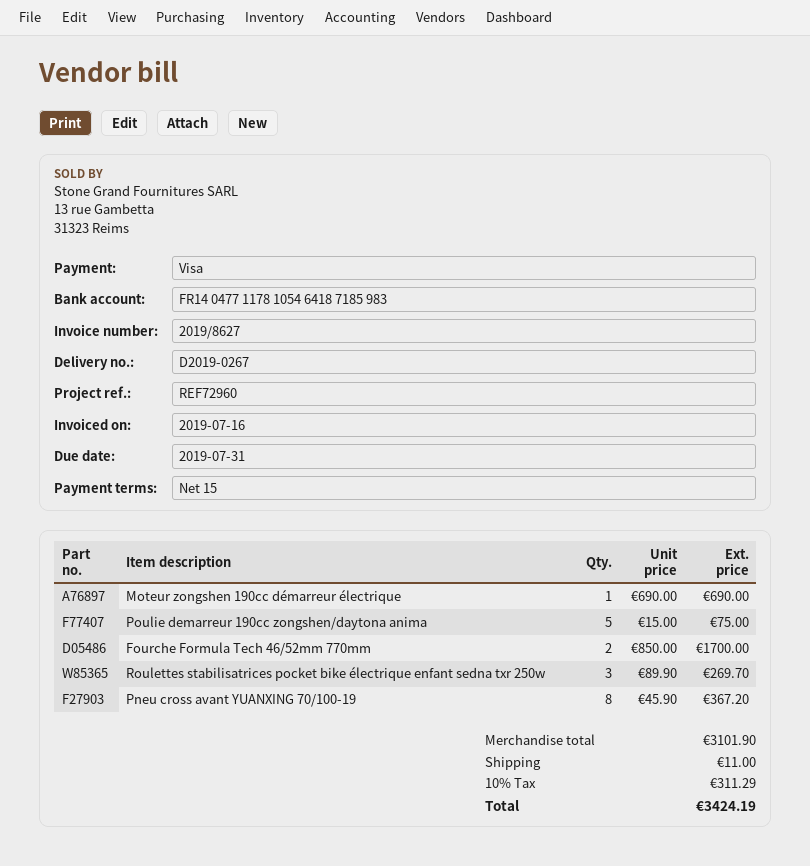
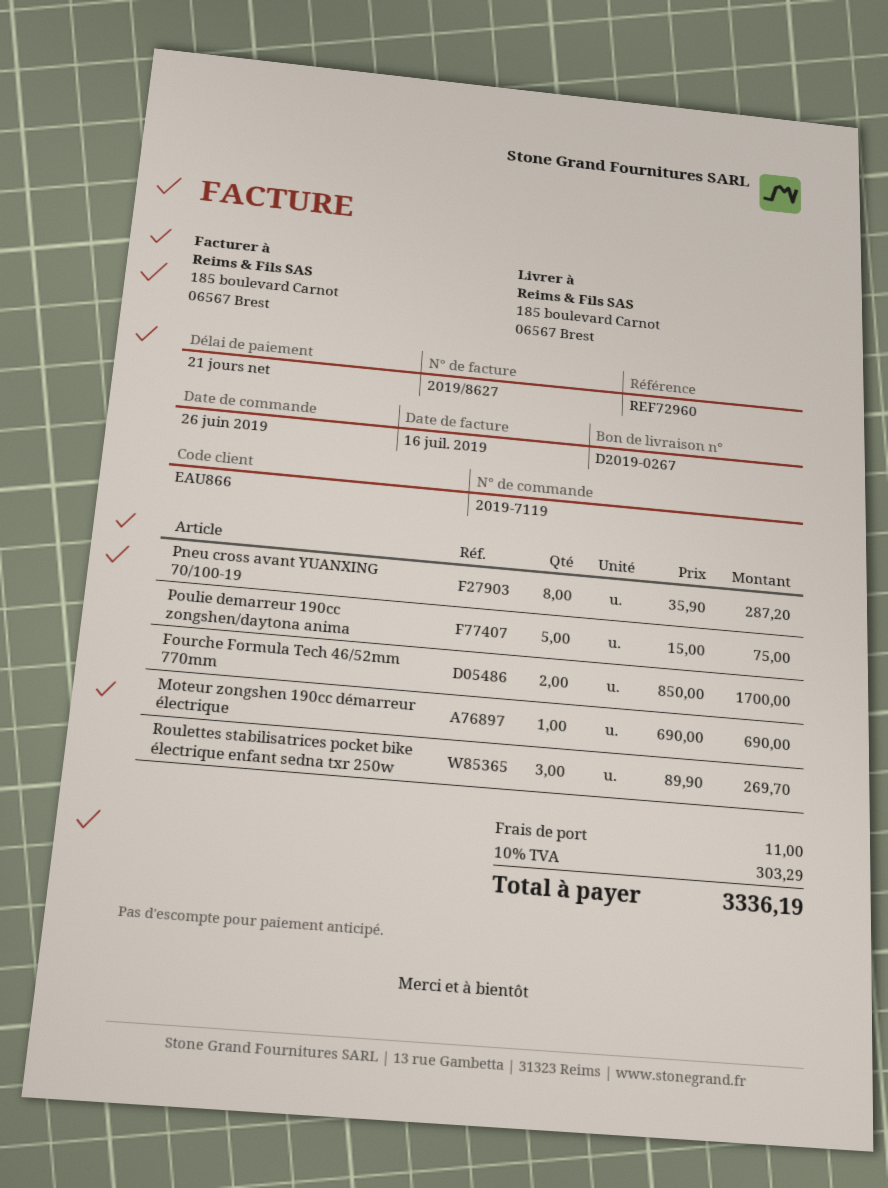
payment terms: 15 days -> 21 days
Pneu cross avant YUANXING 70/100-19: 8 x 45.90 = 367.20 -> 8 x 35.90 = 287.20
tax: 10% = 311.29 -> 10% = 303.29
total: 3424.19 -> 3336.19

